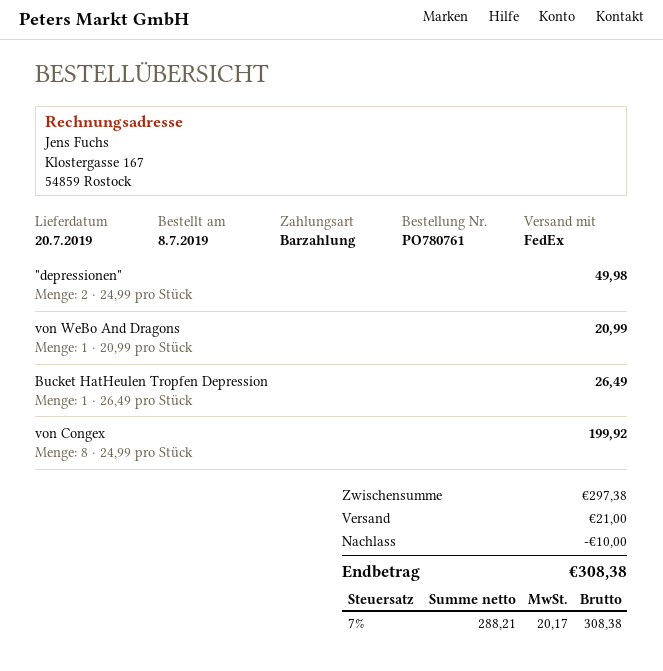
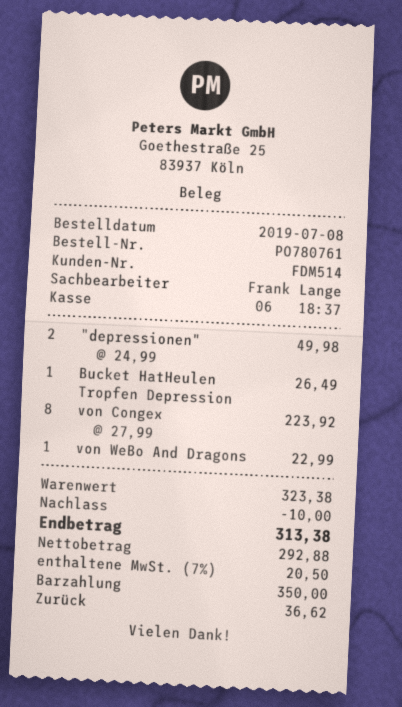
von WeBo And Dragons: 1 x 20.99 = 20.99 -> 1 x 22.99 = 22.99
von Congex: 8 x 24.99 = 199.92 -> 8 x 27.99 = 223.92
subtotal: 297.38 -> 323.38
shipping: 21.00 -> none
net: 288.21 -> 292.88
tax: 7% = 20.17 -> 7% = 20.50
total: 308.38 -> 313.38

